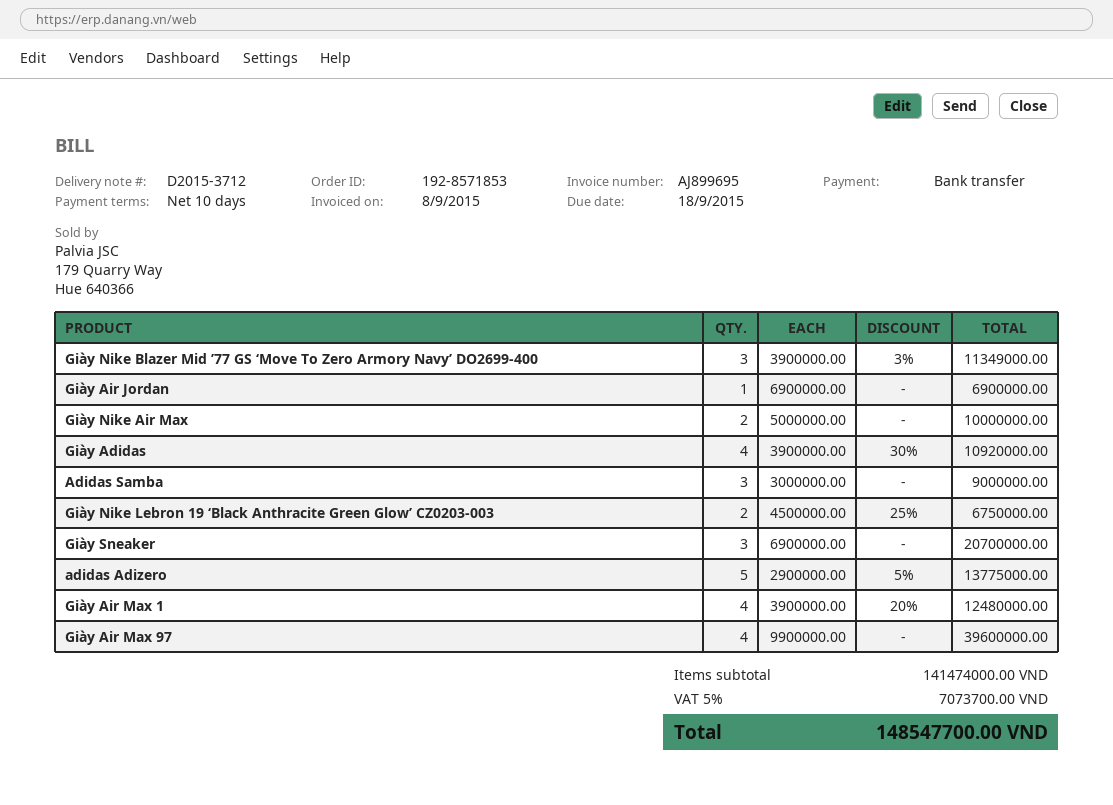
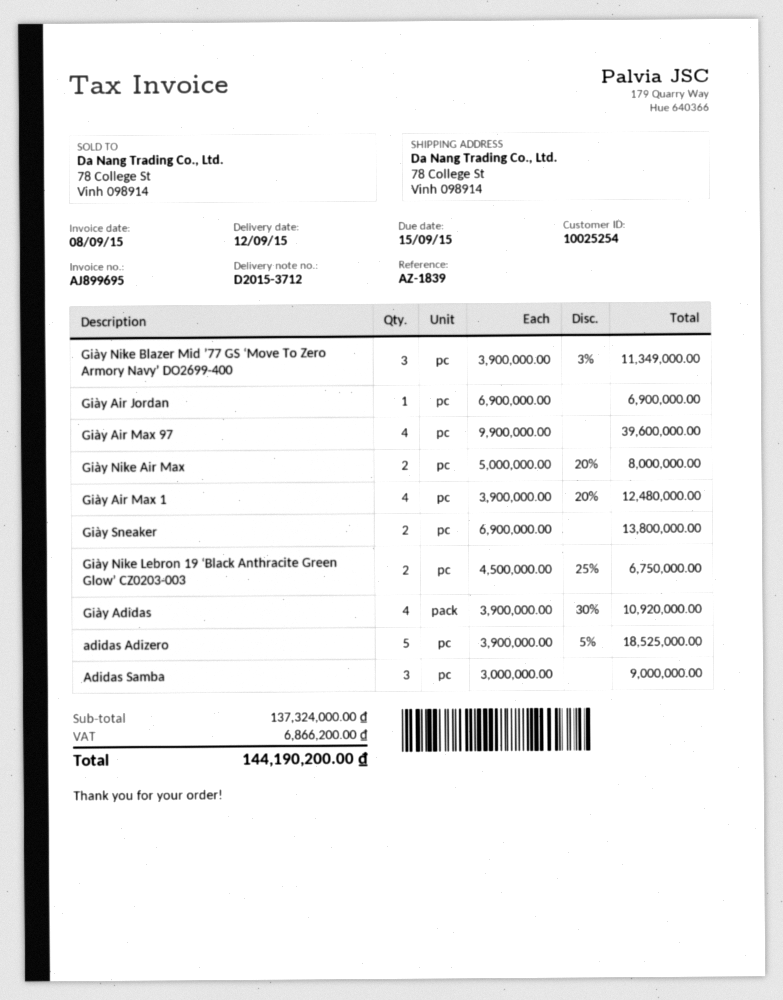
due date: 2015-09-18 -> 2015-09-15
Giày Nike Air Max: 2 x 5000000.00 = 10000000.00 -> 2 x 5000000.00 - 20% = 8000000.00
Giày Sneaker: 3 x 6900000.00 = 20700000.00 -> 2 x 6900000.00 = 13800000.00
adidas Adizero: 5 x 2900000.00 - 5% = 13775000.00 -> 5 x 3900000.00 - 5% = 18525000.00
subtotal: 141474000.00 -> 137324000.00
tax: 7073700.00 -> 6866200.00
total: 148547700.00 -> 144190200.00

